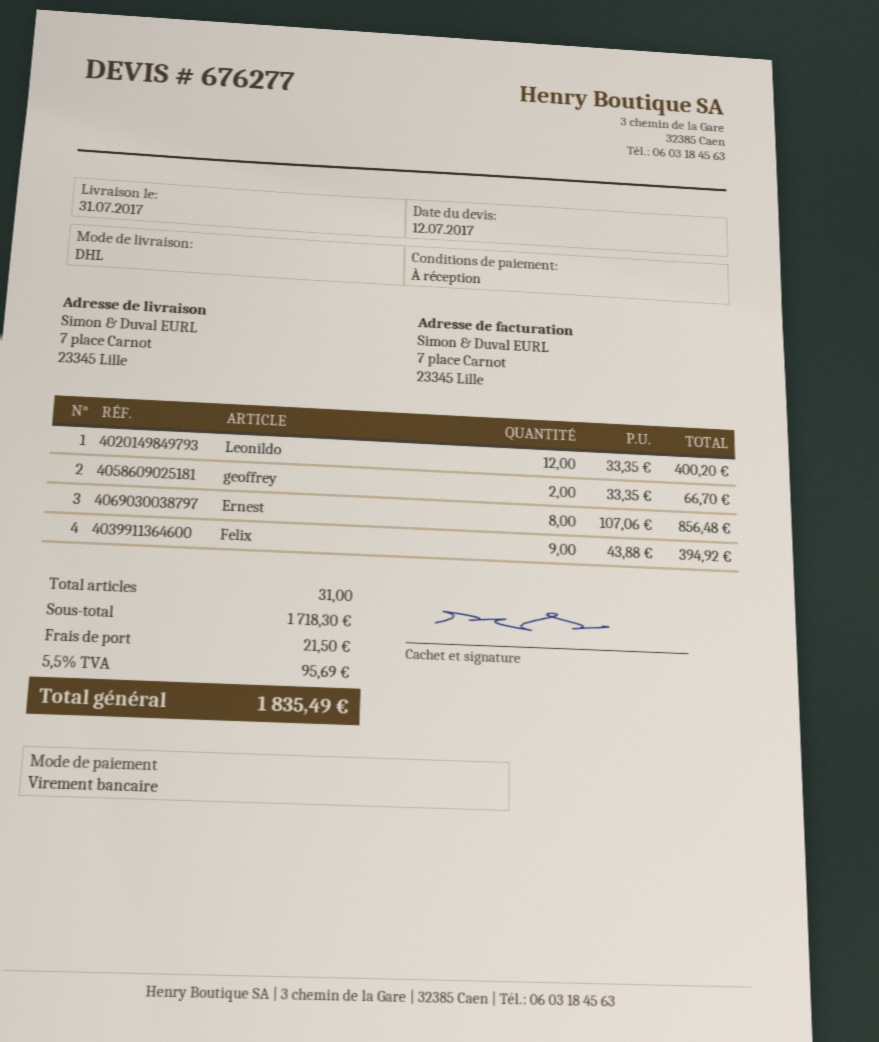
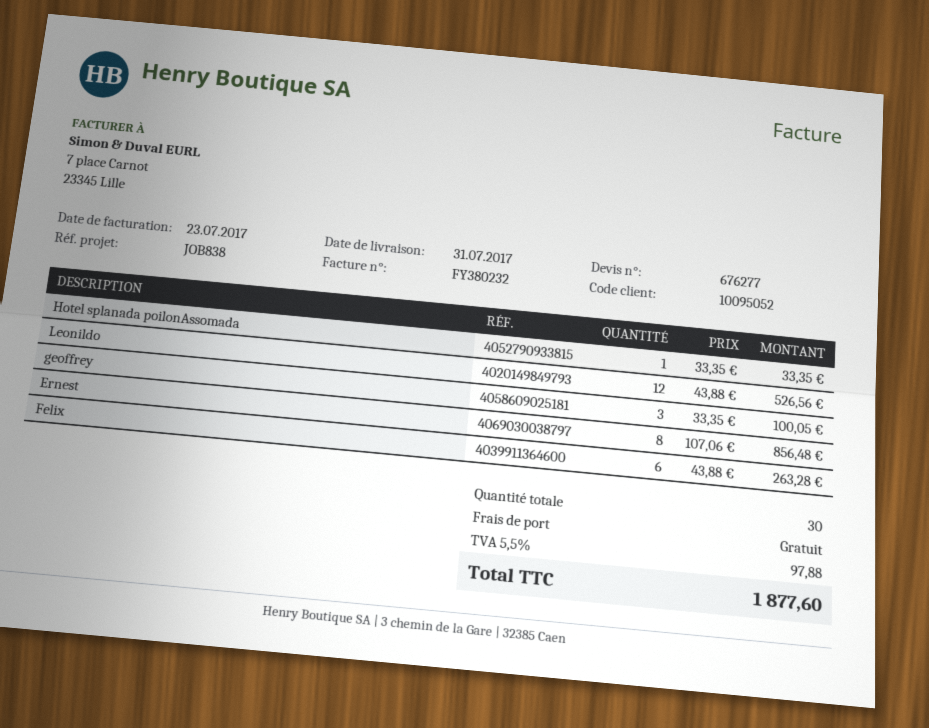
Leonildo: 12 x 33.35 = 400.20 -> 12 x 43.88 = 526.56
geoffrey: 2 x 33.35 = 66.70 -> 3 x 33.35 = 100.05
Felix: 9 x 43.88 = 394.92 -> 6 x 43.88 = 263.28
Hotel splanada poilonAssomada: none -> 1 x 33.35 = 33.35
total quantity: 31 -> 30
shipping: 21.50 -> 0.00
tax: 5.5% = 95.69 -> 5.5% = 97.88
total: 1835.49 -> 1877.60

